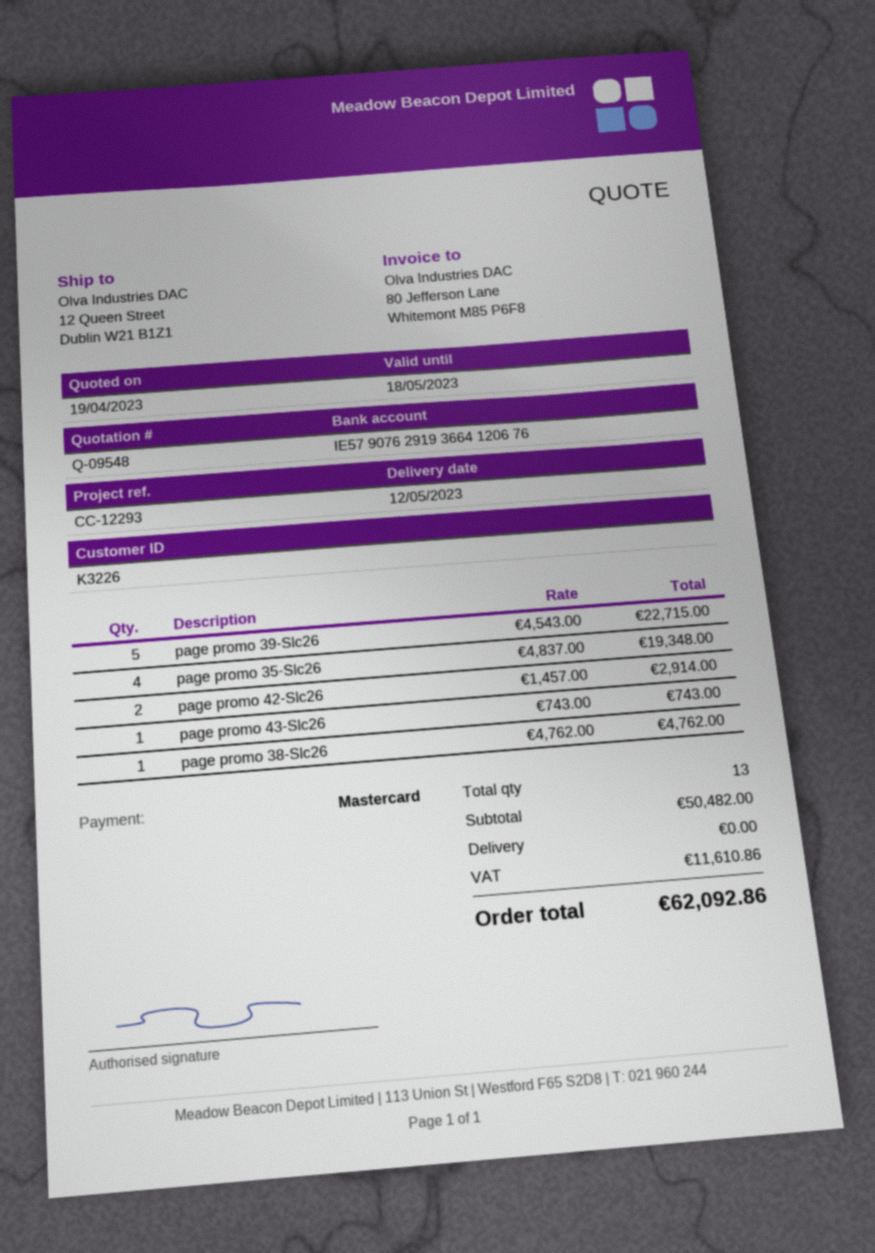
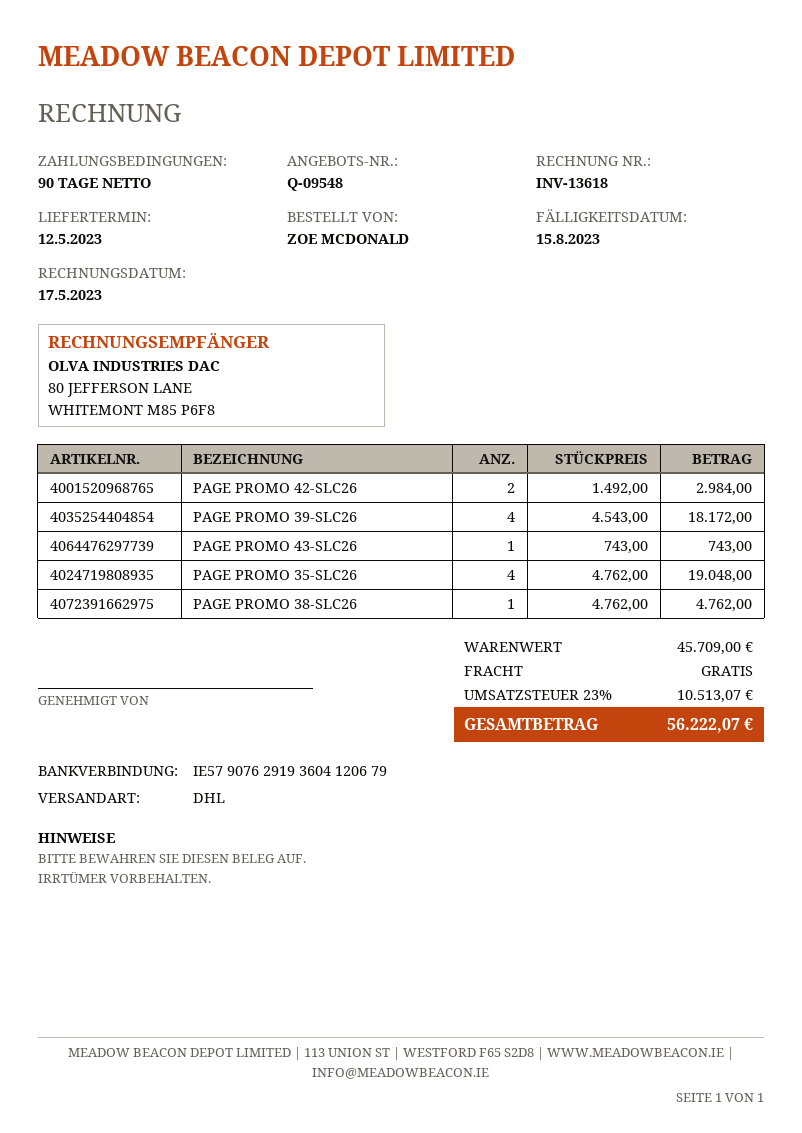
bank account: IE57907629193664120676 -> IE57907629193604120679
page promo 39-Slc26: 5 x 4543.00 = 22715.00 -> 4 x 4543.00 = 18172.00
page promo 35-Slc26: 4 x 4837.00 = 19348.00 -> 4 x 4762.00 = 19048.00
page promo 42-Slc26: 2 x 1457.00 = 2914.00 -> 2 x 1492.00 = 2984.00
subtotal: 50482.00 -> 45709.00
tax: 11610.86 -> 10513.07
total: 62092.86 -> 56222.07

